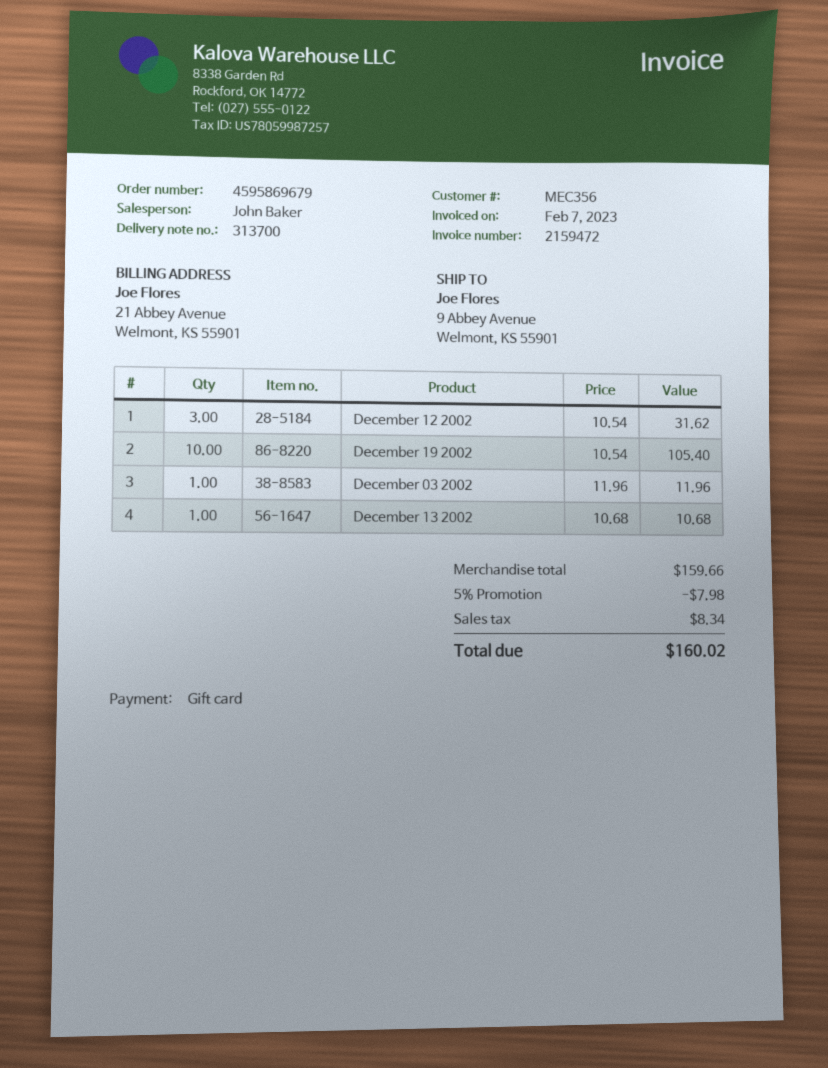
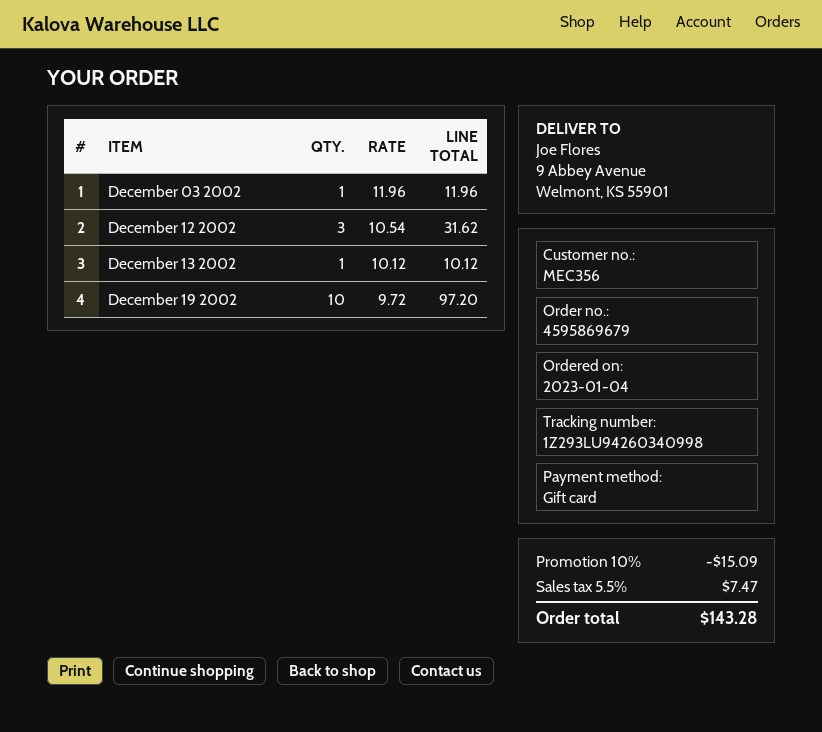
December 19 2002: 10 x 10.54 = 105.40 -> 10 x 9.72 = 97.20
December 13 2002: 1 x 10.68 = 10.68 -> 1 x 10.12 = 10.12
discount: 5% = 7.98 -> 10% = 15.09
tax: 8.34 -> 7.47
total: 160.02 -> 143.28

